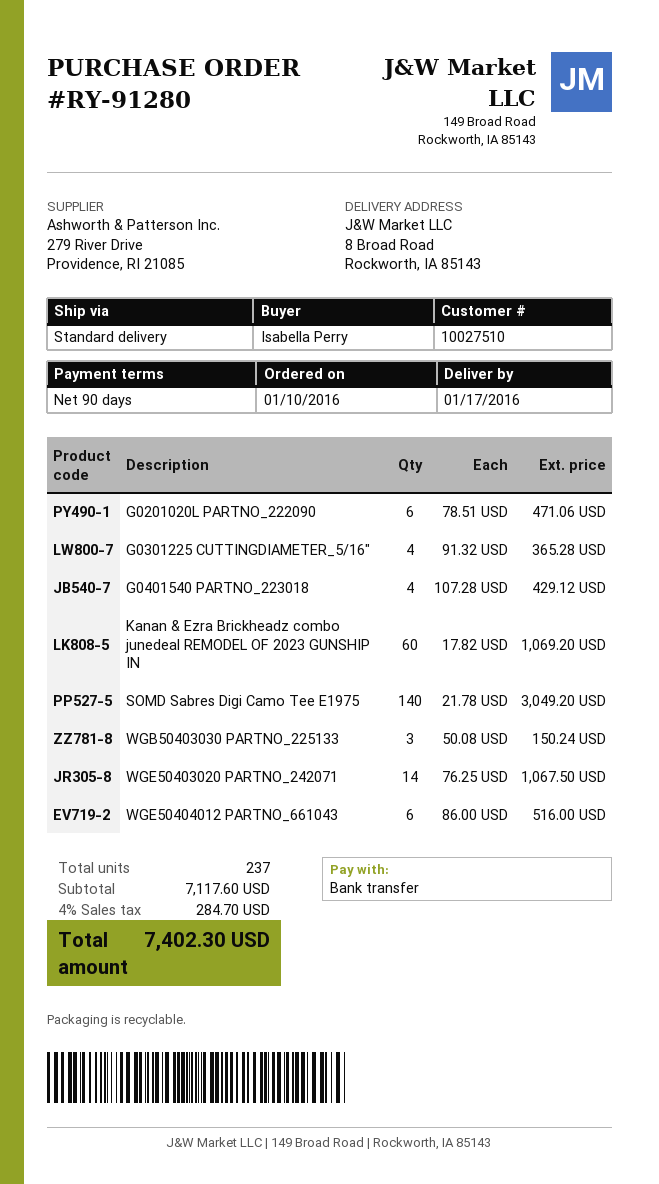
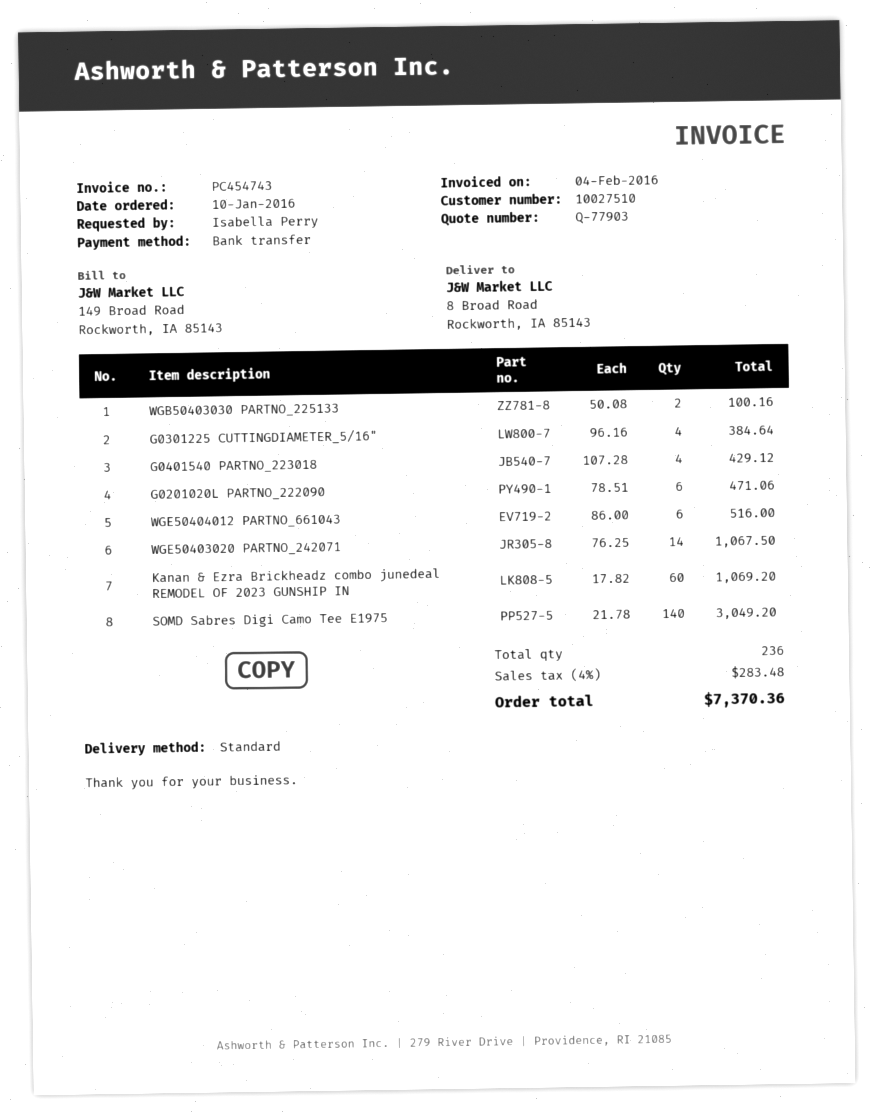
G0301225 CUTTINGDIAMETER_5/16": 4 x 91.32 = 365.28 -> 4 x 96.16 = 384.64
WGB50403030 PARTNO_225133: 3 x 50.08 = 150.24 -> 2 x 50.08 = 100.16
total quantity: 237 -> 236
tax: 4% = 284.70 -> 4% = 283.48
total: 7402.30 -> 7370.36

